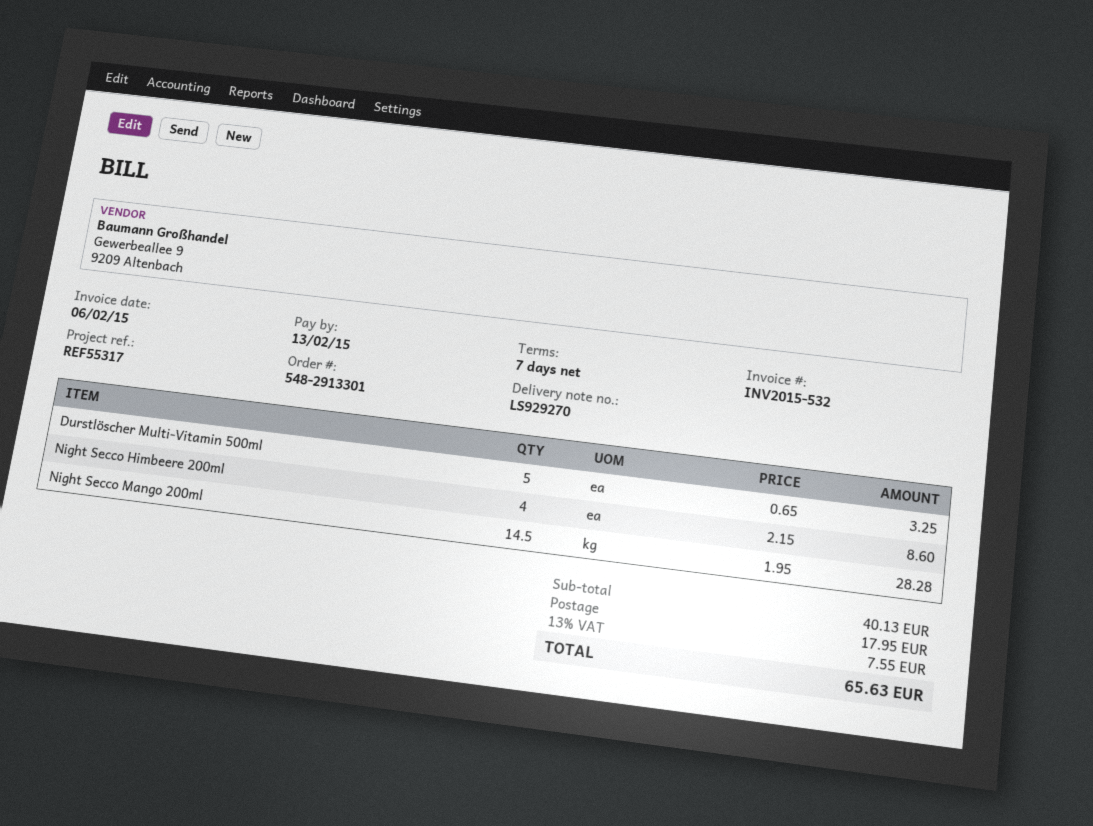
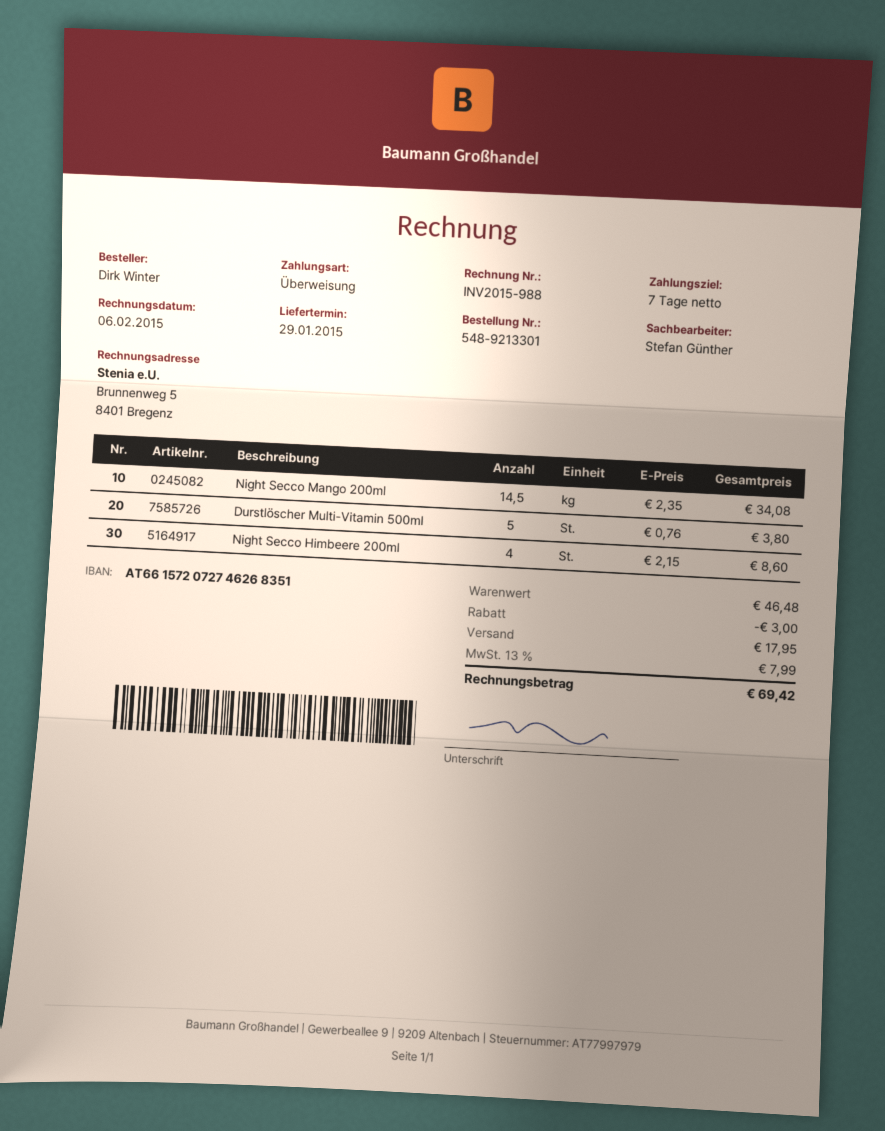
order number: 548-2913301 -> 548-9213301
invoice number: INV2015-532 -> INV2015-988
Durstlöscher Multi-Vitamin 500ml: 5 x 0.65 = 3.25 -> 5 x 0.76 = 3.80
Night Secco Mango 200ml: 14.5 x 1.95 = 28.28 -> 14.5 x 2.35 = 34.08
subtotal: 40.13 -> 46.48
discount: none -> 3.00
tax: 13% = 7.55 -> 13% = 7.99
total: 65.63 -> 69.42

